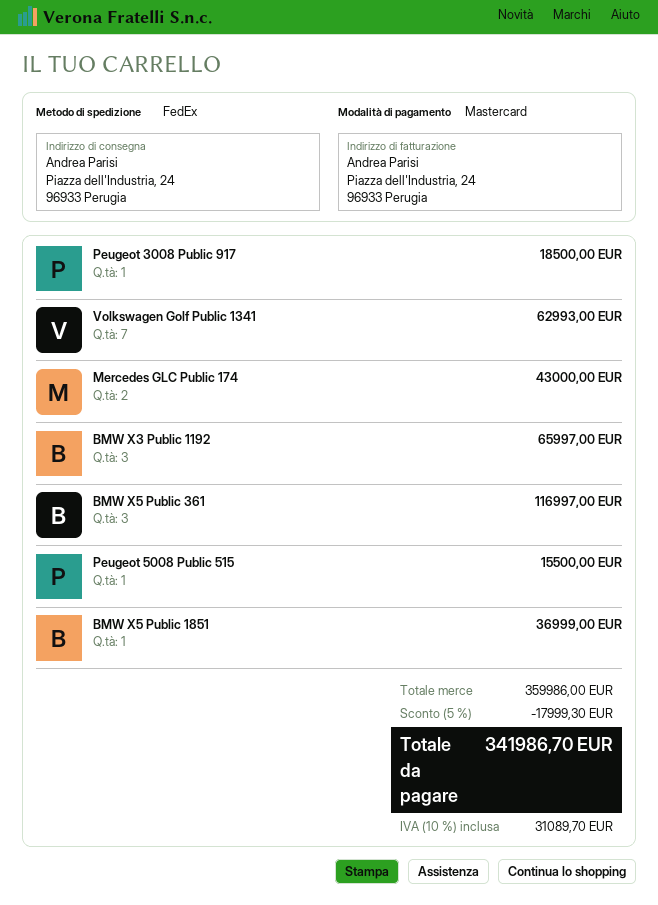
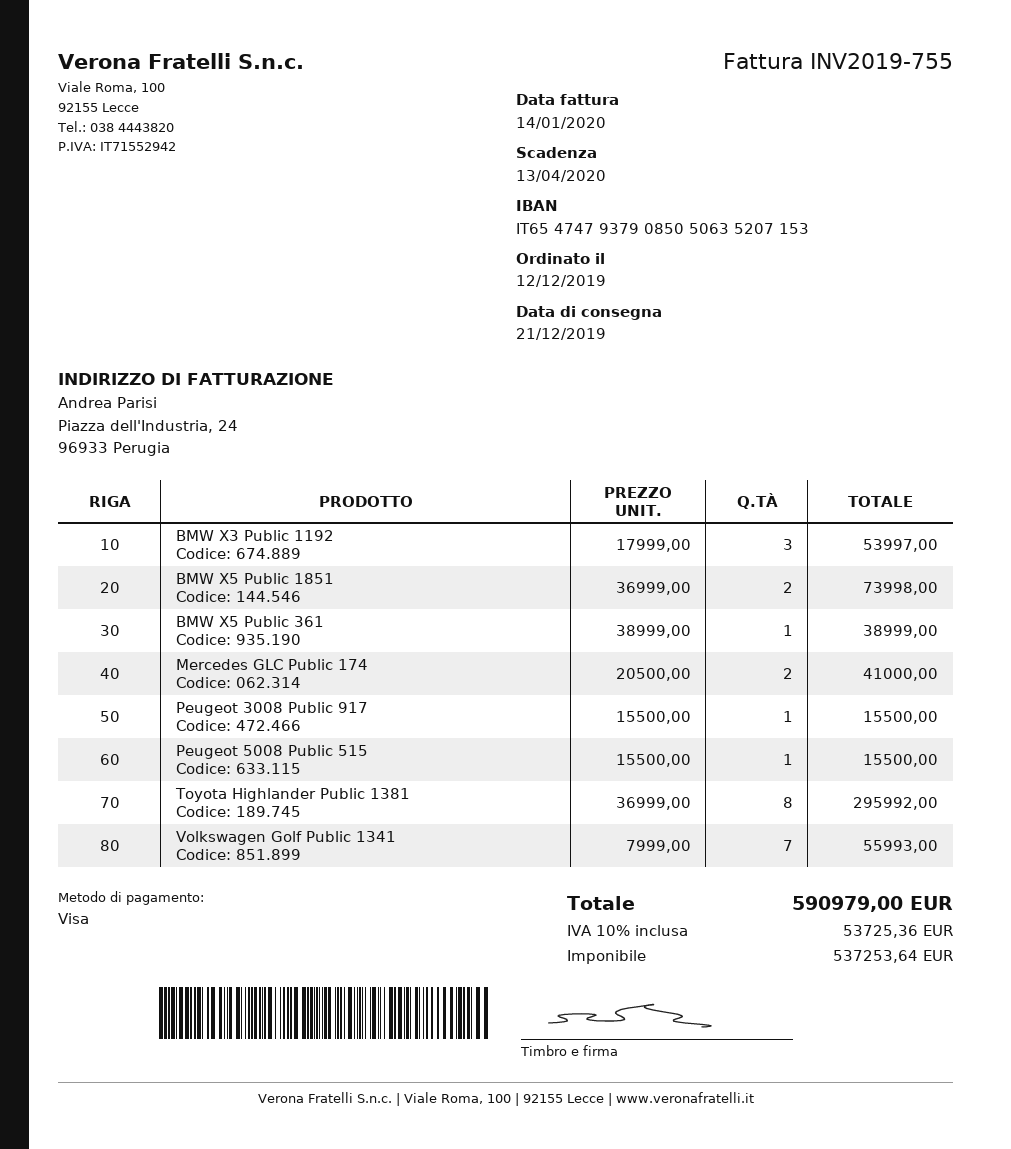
payment method: Mastercard -> Visa
Peugeot 3008 Public 917: 1 for 18500.00 -> 1 for 15500.00
Volkswagen Golf Public 1341: 7 for 62993.00 -> 7 for 55993.00
Mercedes GLC Public 174: 2 for 43000.00 -> 2 for 41000.00
BMW X3 Public 1192: 3 for 65997.00 -> 3 for 53997.00
BMW X5 Public 361: 3 for 116997.00 -> 1 for 38999.00
BMW X5 Public 1851: 1 for 36999.00 -> 2 for 73998.00
Toyota Highlander Public 1381: none -> 8 for 295992.00
discount: 5% = 17999.30 -> none
tax: 10% = 31089.70 -> 10% = 53725.36
total: 341986.70 -> 590979.00

